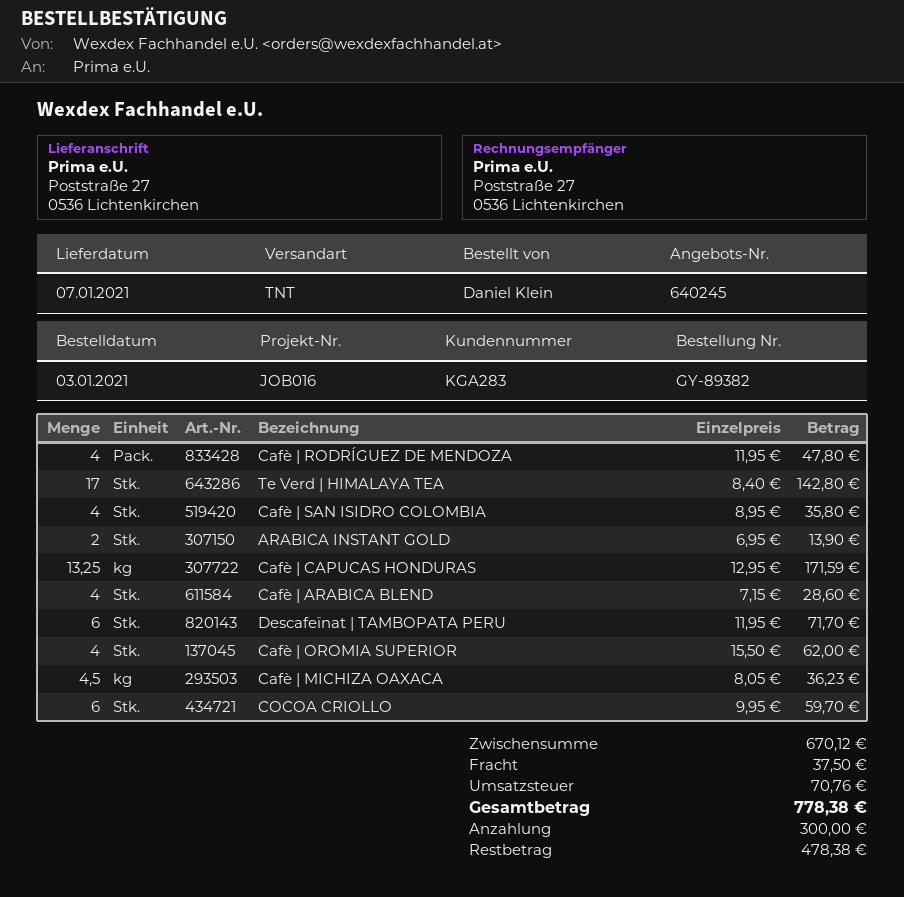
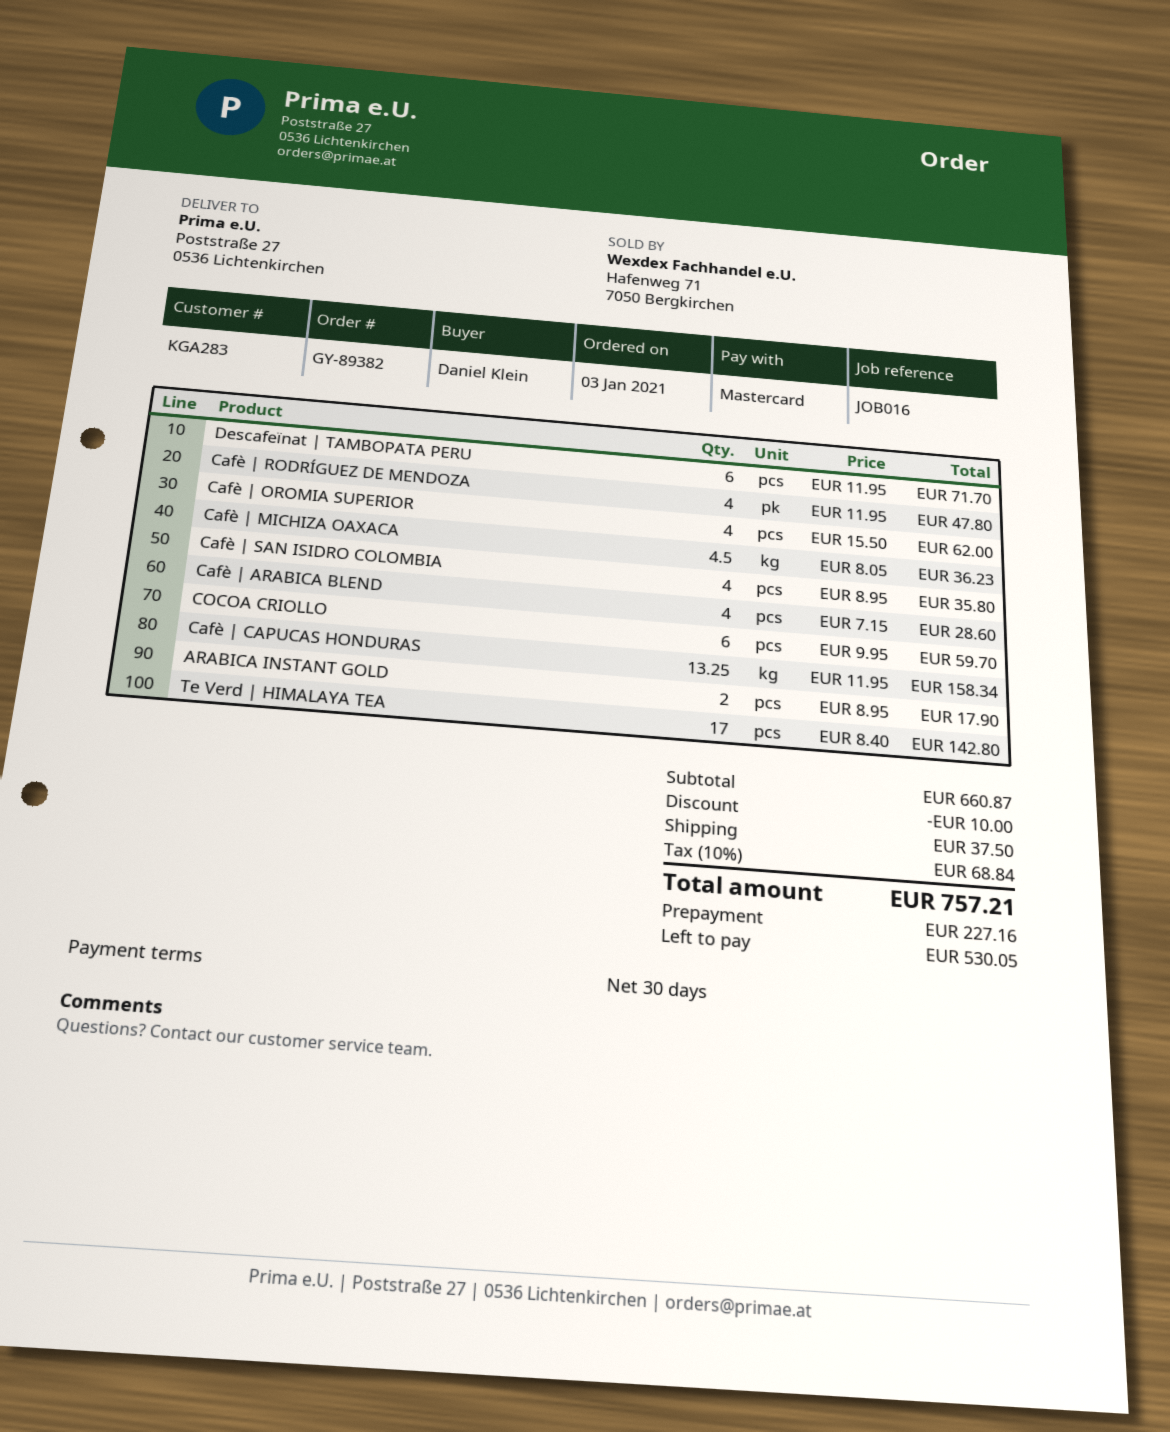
ARABICA INSTANT GOLD: 2 x 6.95 = 13.90 -> 2 x 8.95 = 17.90
Cafè | CAPUCAS HONDURAS: 13.25 x 12.95 = 171.59 -> 13.25 x 11.95 = 158.34
subtotal: 670.12 -> 660.87
discount: none -> 10.00
tax: 70.76 -> 68.84
total: 778.38 -> 757.21
deposit: 300.00 -> 227.16
balance: 478.38 -> 530.05

